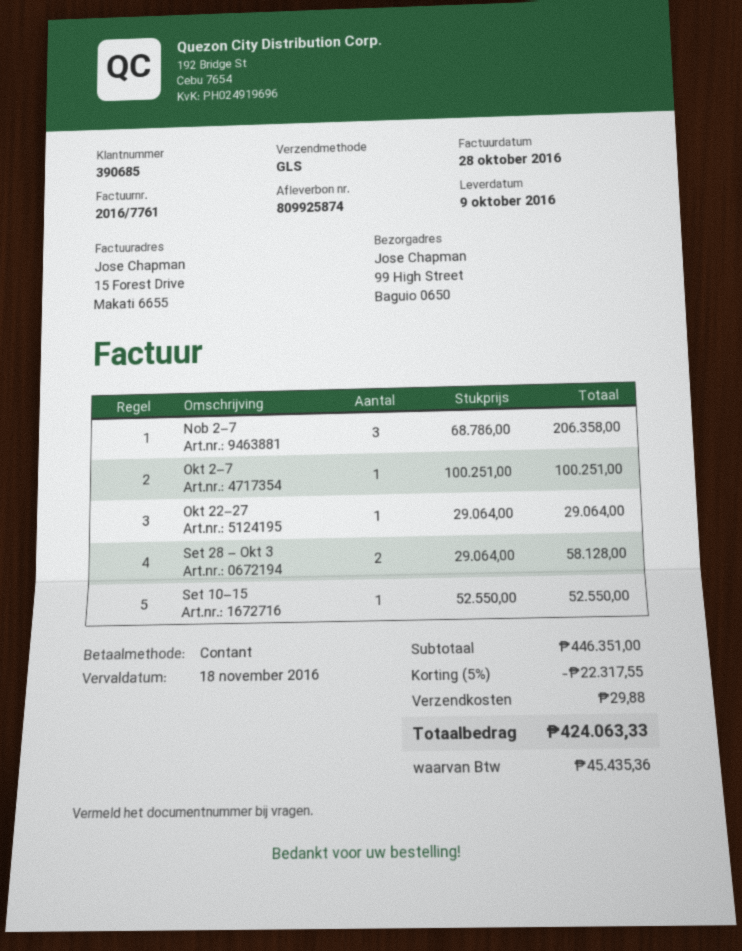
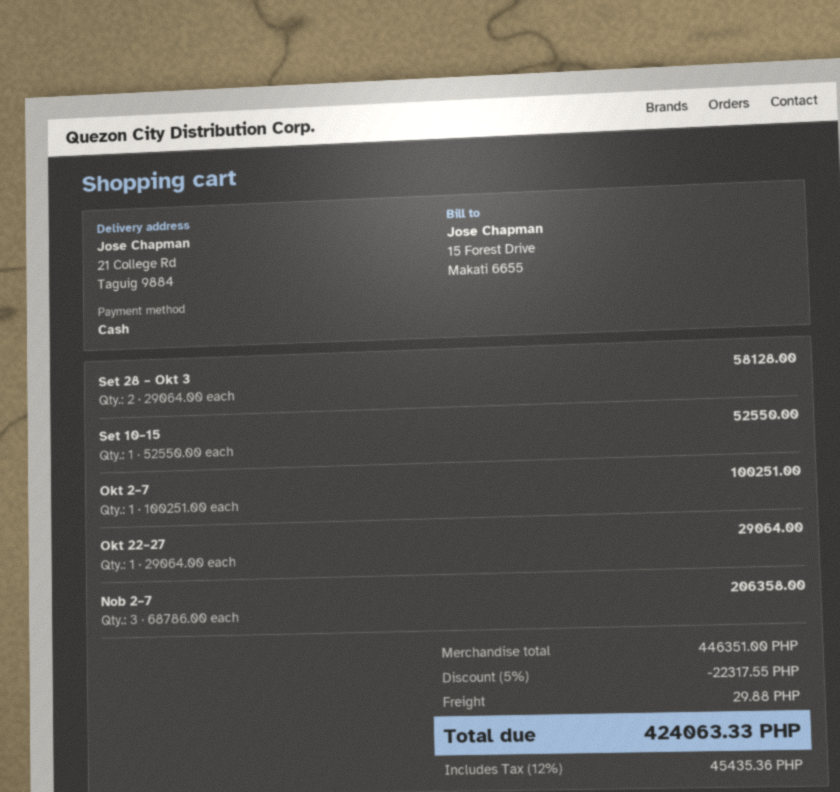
ship to: 99 High Street, Baguio 0650 -> 21 College Rd, Taguig 9884

